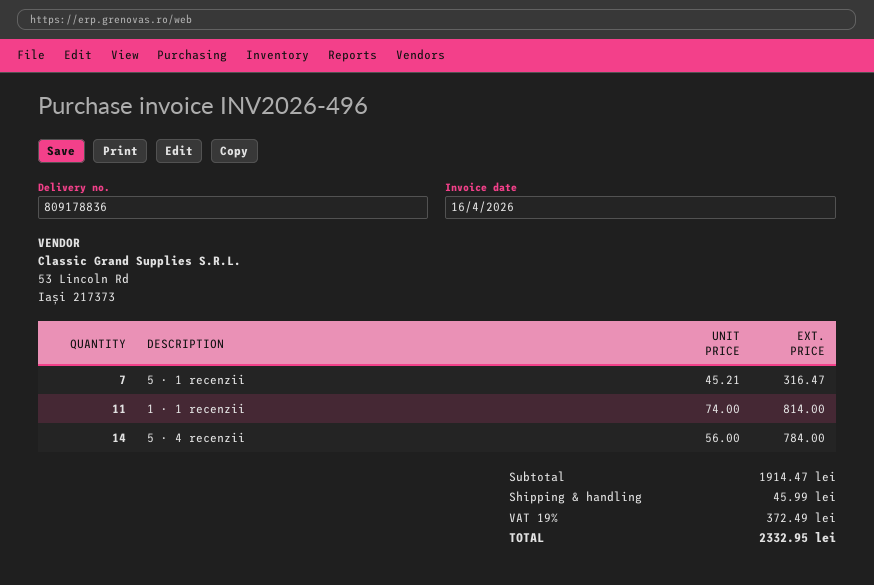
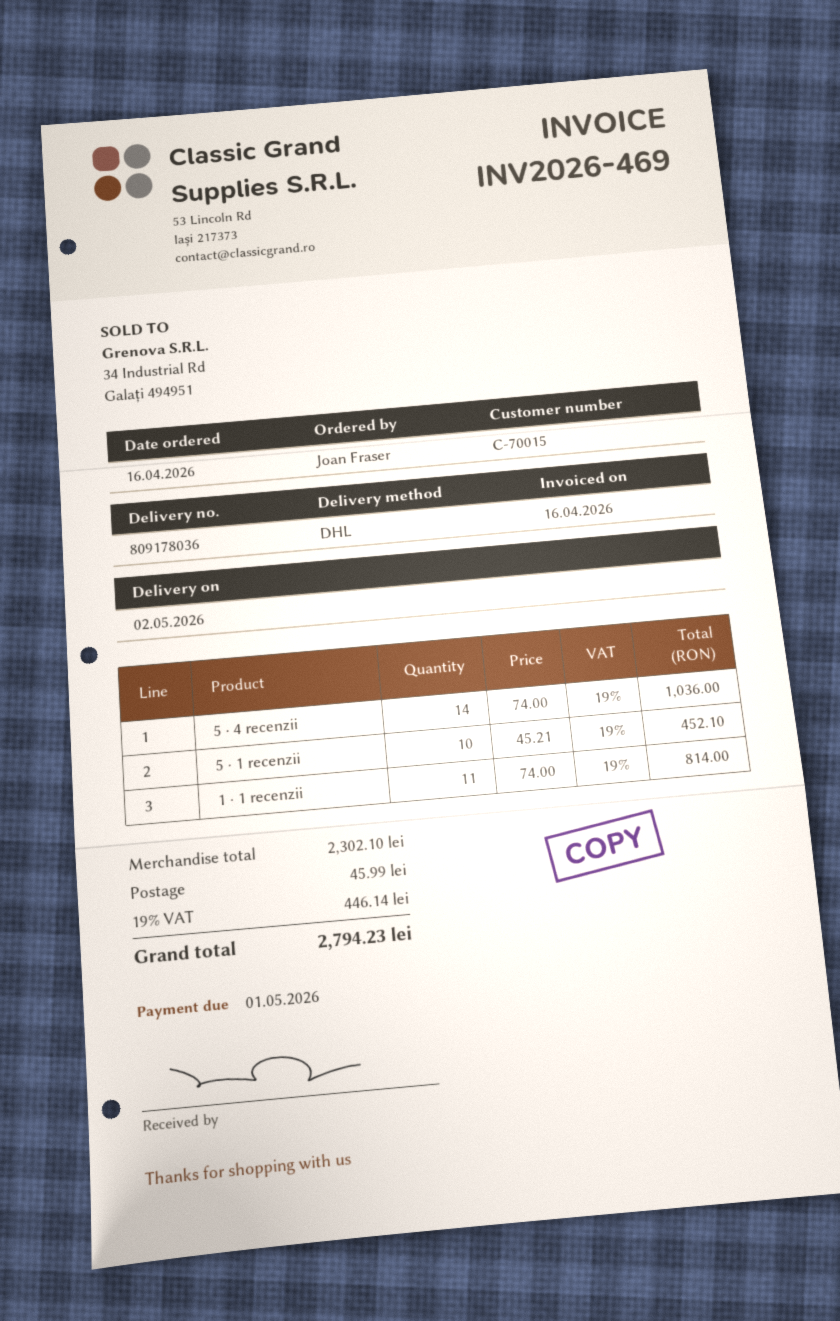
delivery note number: 809178836 -> 809178036
invoice number: INV2026-496 -> INV2026-469
5 · 1 recenzii: 7 x 45.21 = 316.47 -> 10 x 45.21 = 452.10
5 · 4 recenzii: 14 x 56.00 = 784.00 -> 14 x 74.00 = 1036.00
subtotal: 1914.47 -> 2302.10
tax: 19% = 372.49 -> 19% = 446.14
total: 2332.95 -> 2794.23

